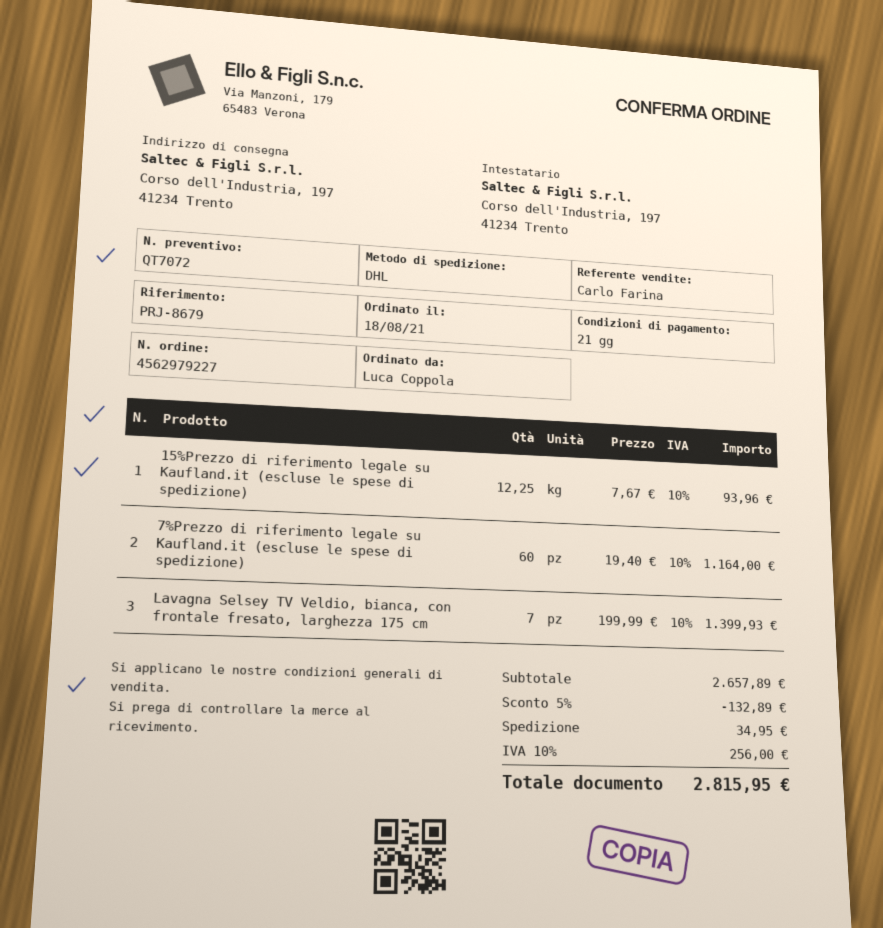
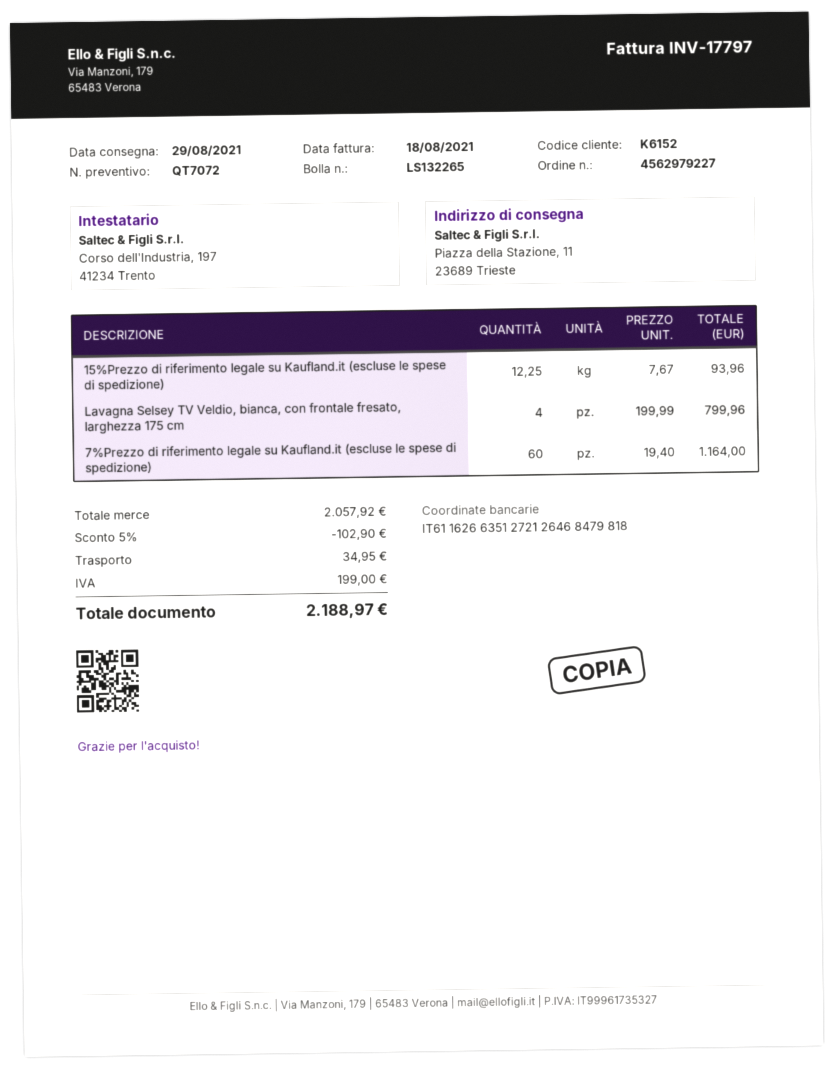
ship to: Corso dell'Industria, 197, 41234 Trento -> Piazza della Stazione, 11, 23689 Trieste
Lavagna Selsey TV Veldio, bianca, con frontale fresato, larghezza 175 cm: 7 x 199.99 = 1399.93 -> 4 x 199.99 = 799.96
subtotal: 2657.89 -> 2057.92
discount: 5% = 132.89 -> 5% = 102.90
tax: 256.00 -> 199.00
total: 2815.95 -> 2188.97

